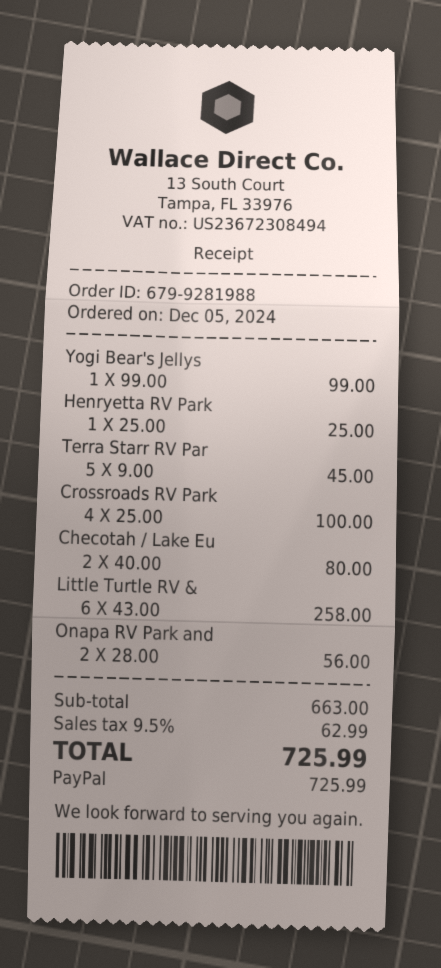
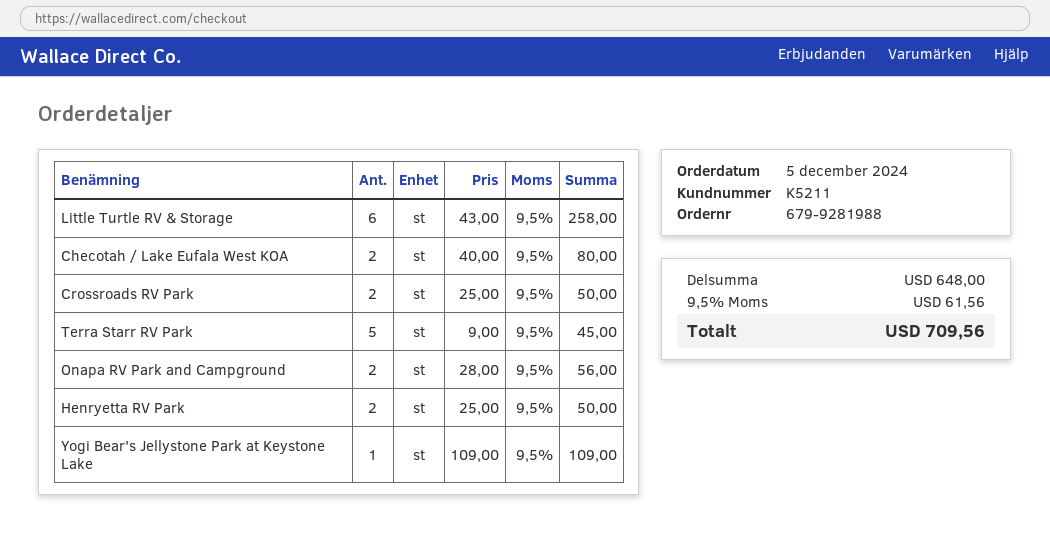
Yogi Bear's Jellys: 1 x 99.00 = 99.00 -> 1 x 109.00 = 109.00
Henryetta RV Park: 1 x 25.00 = 25.00 -> 2 x 25.00 = 50.00
Crossroads RV Park: 4 x 25.00 = 100.00 -> 2 x 25.00 = 50.00
subtotal: 663.00 -> 648.00
tax: 9.5% = 62.99 -> 9.5% = 61.56
total: 725.99 -> 709.56

